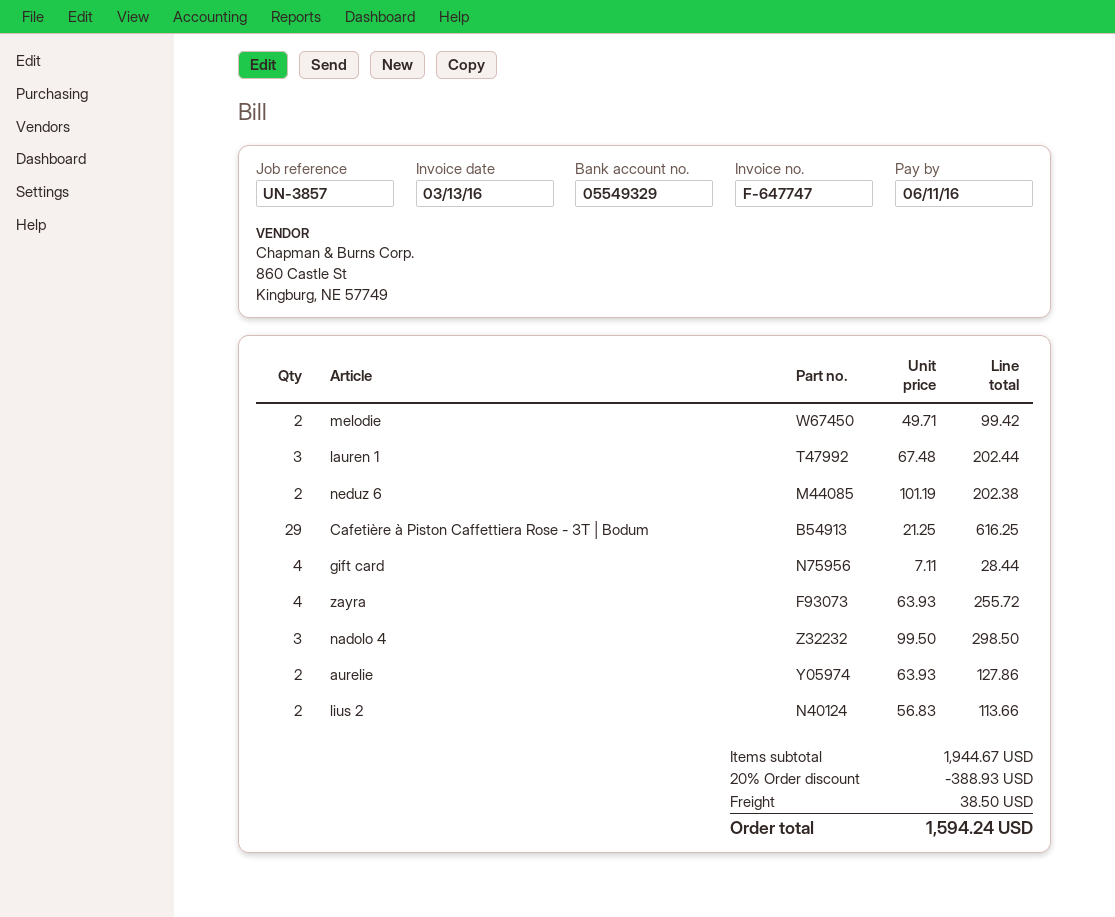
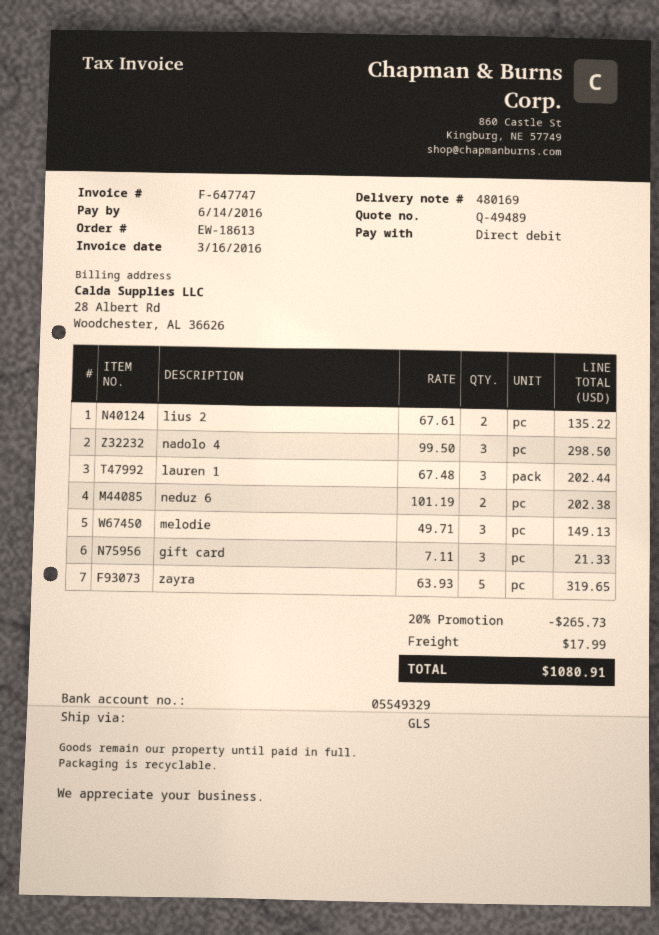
invoice date: 2016-03-13 -> 2016-03-16
due date: 2016-06-11 -> 2016-06-14
melodie: 2 x 49.71 = 99.42 -> 3 x 49.71 = 149.13
Cafetière à Piston Caffettiera Rose - 3T | Bodum: 29 x 21.25 = 616.25 -> none
gift card: 4 x 7.11 = 28.44 -> 3 x 7.11 = 21.33
zayra: 4 x 63.93 = 255.72 -> 5 x 63.93 = 319.65
aurelie: 2 x 63.93 = 127.86 -> none
lius 2: 2 x 56.83 = 113.66 -> 2 x 67.61 = 135.22
discount: 20% = 388.93 -> 20% = 265.73
shipping: 38.50 -> 17.99
total: 1594.24 -> 1080.91

